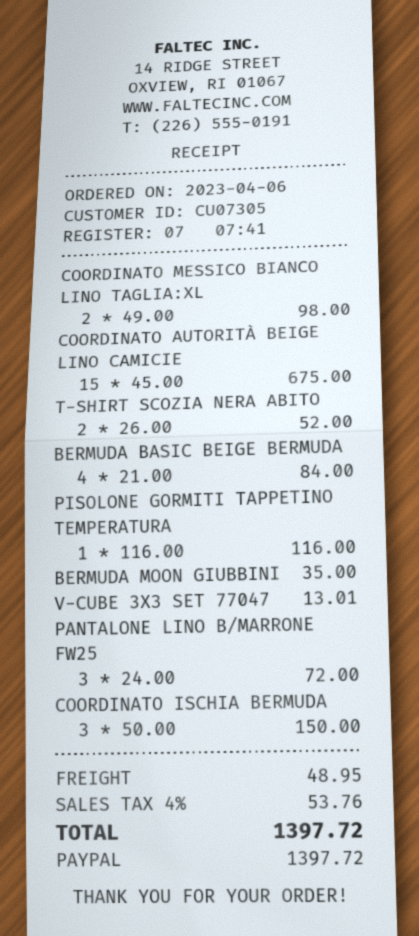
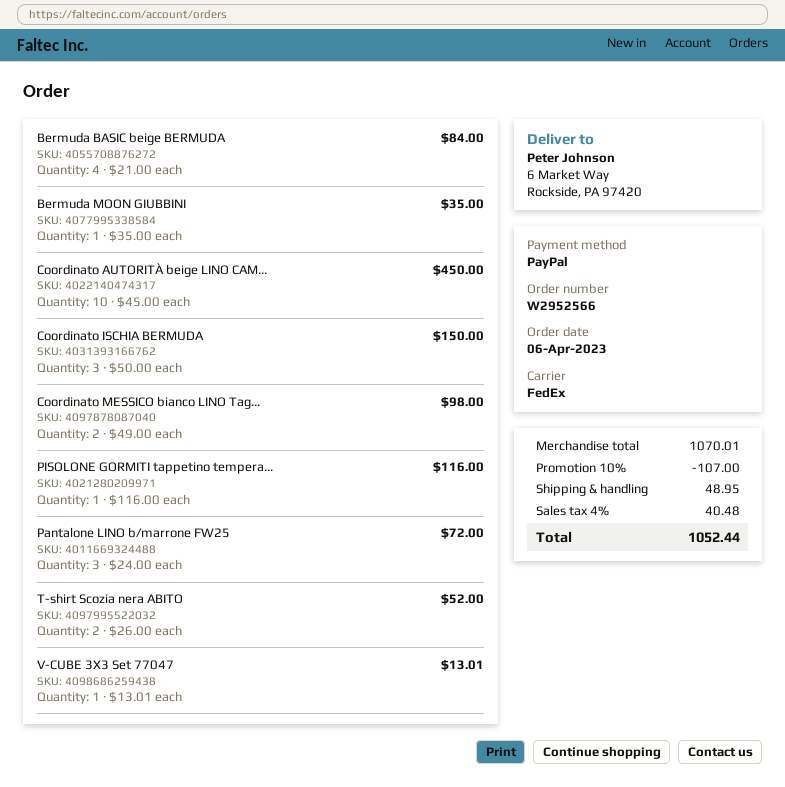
COORDINATO AUTORITÀ BEIGE LINO CAMICIE: 15 x 45.00 = 675.00 -> 10 x 45.00 = 450.00
discount: none -> 10% = 107.00
tax: 4% = 53.76 -> 4% = 40.48
total: 1397.72 -> 1052.44

